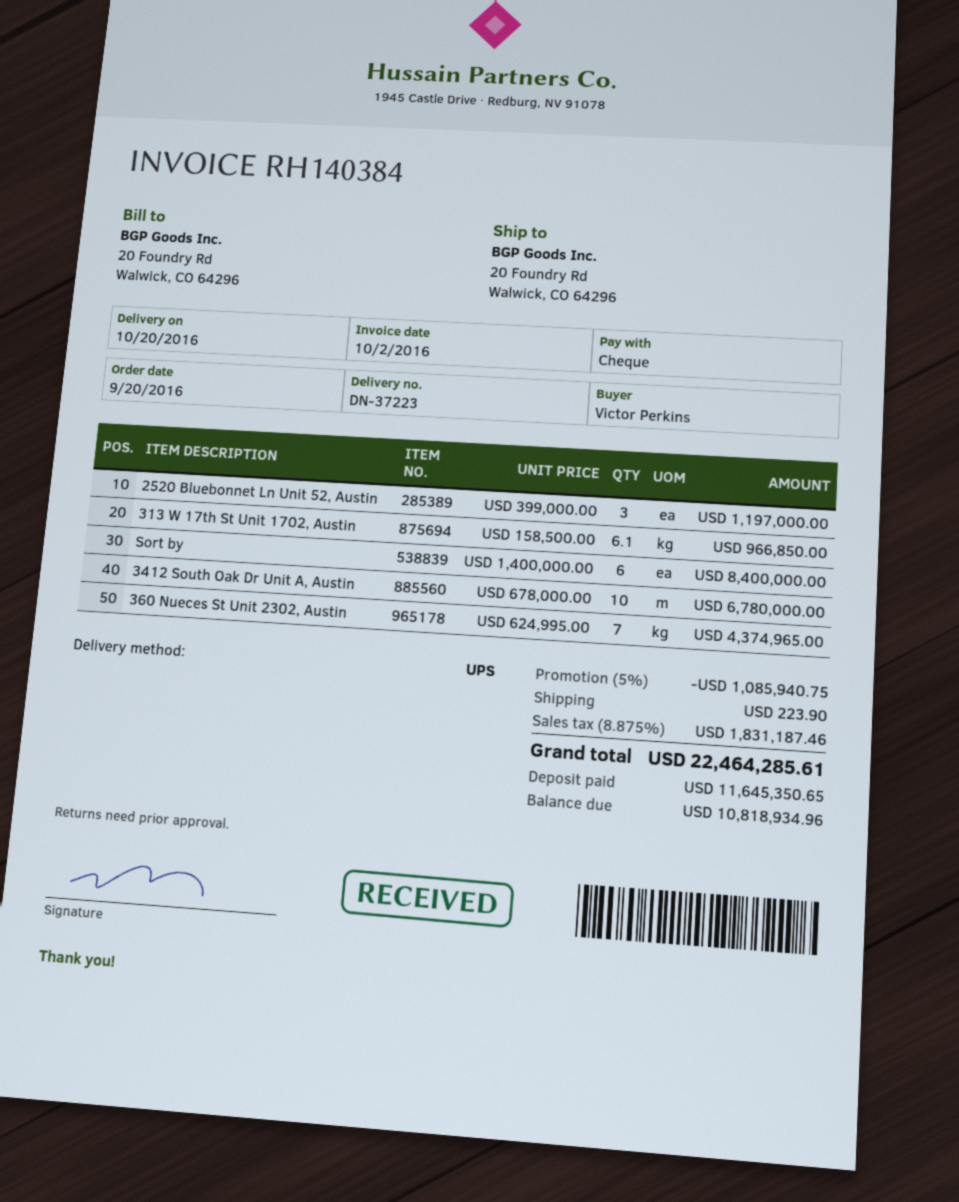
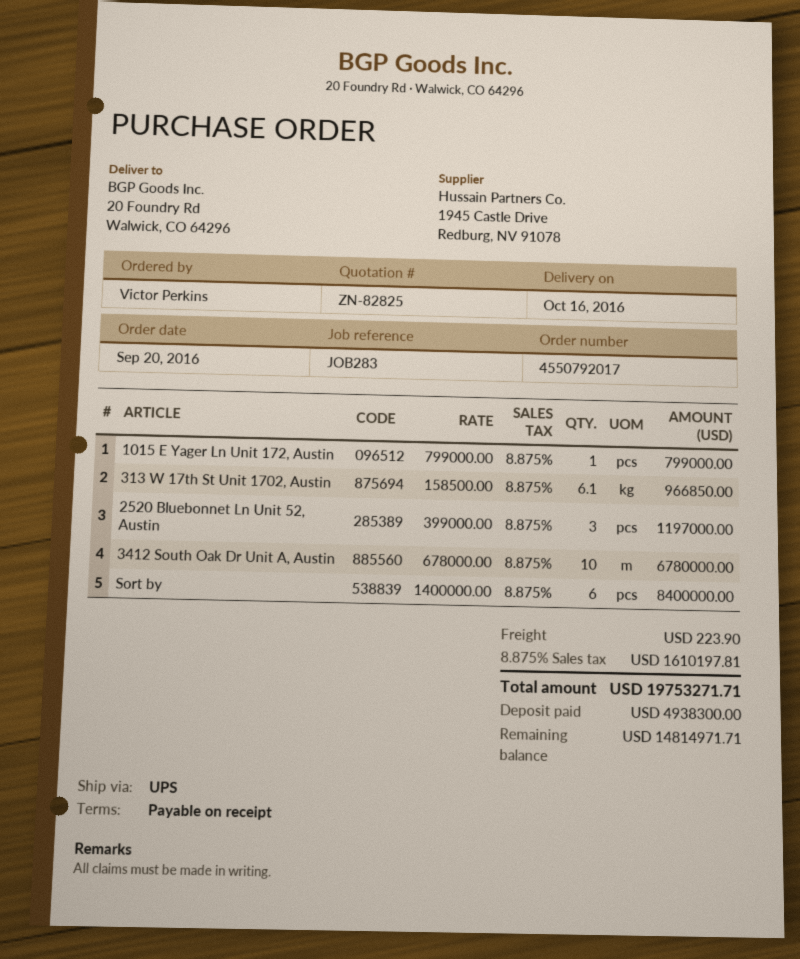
delivery date: 2016-10-20 -> 2016-10-16
360 Nueces St Unit 2302, Austin: 7 x 624995.00 = 4374965.00 -> none
1015 E Yager Ln Unit 172, Austin: none -> 1 x 799000.00 = 799000.00
discount: 5% = 1085940.75 -> none
tax: 8.875% = 1831187.46 -> 8.875% = 1610197.81
total: 22464285.61 -> 19753271.71
deposit: 11645350.65 -> 4938300.00
balance: 10818934.96 -> 14814971.71

